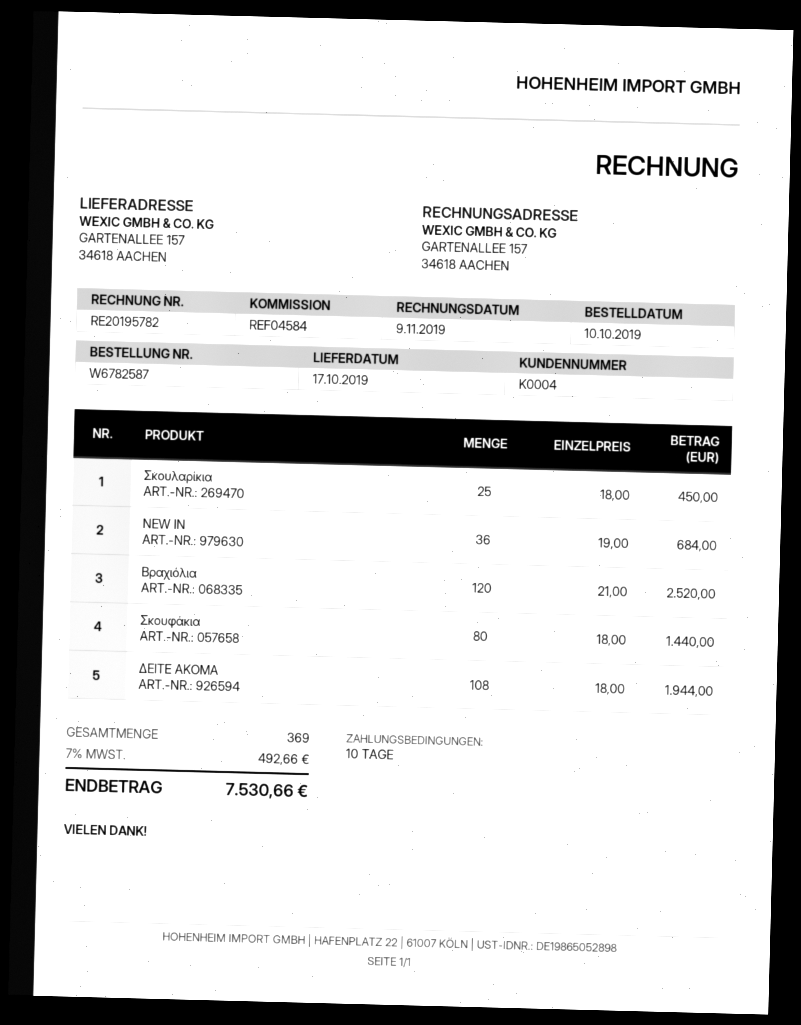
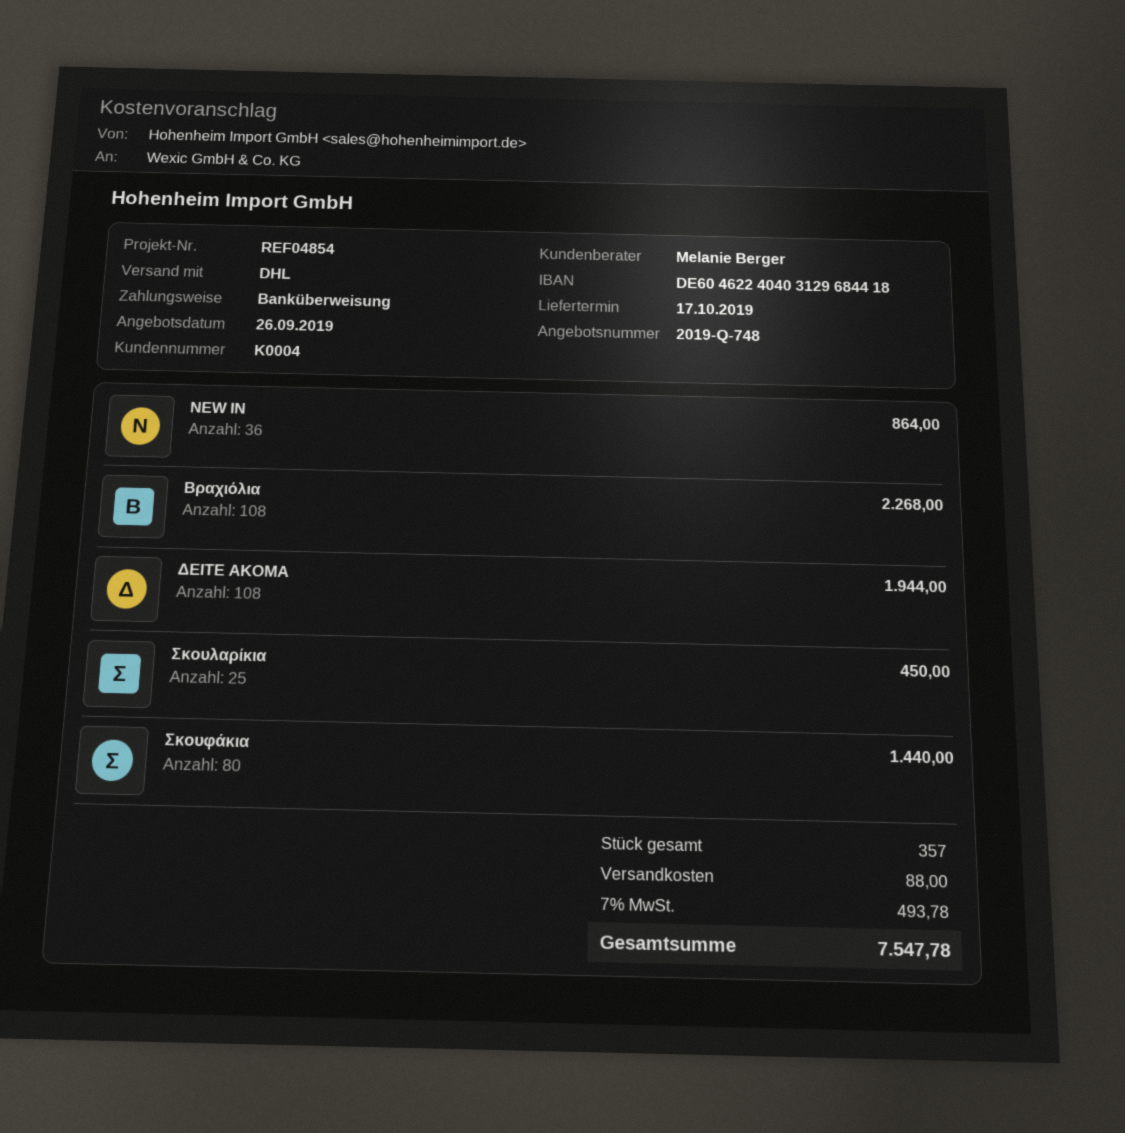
reference: REF04584 -> REF04854
NEW IN: 36 for 684.00 -> 36 for 864.00
Βραχιόλια: 120 for 2520.00 -> 108 for 2268.00
total quantity: 369 -> 357
shipping: none -> 88.00
tax: 7% = 492.66 -> 7% = 493.78
total: 7530.66 -> 7547.78

